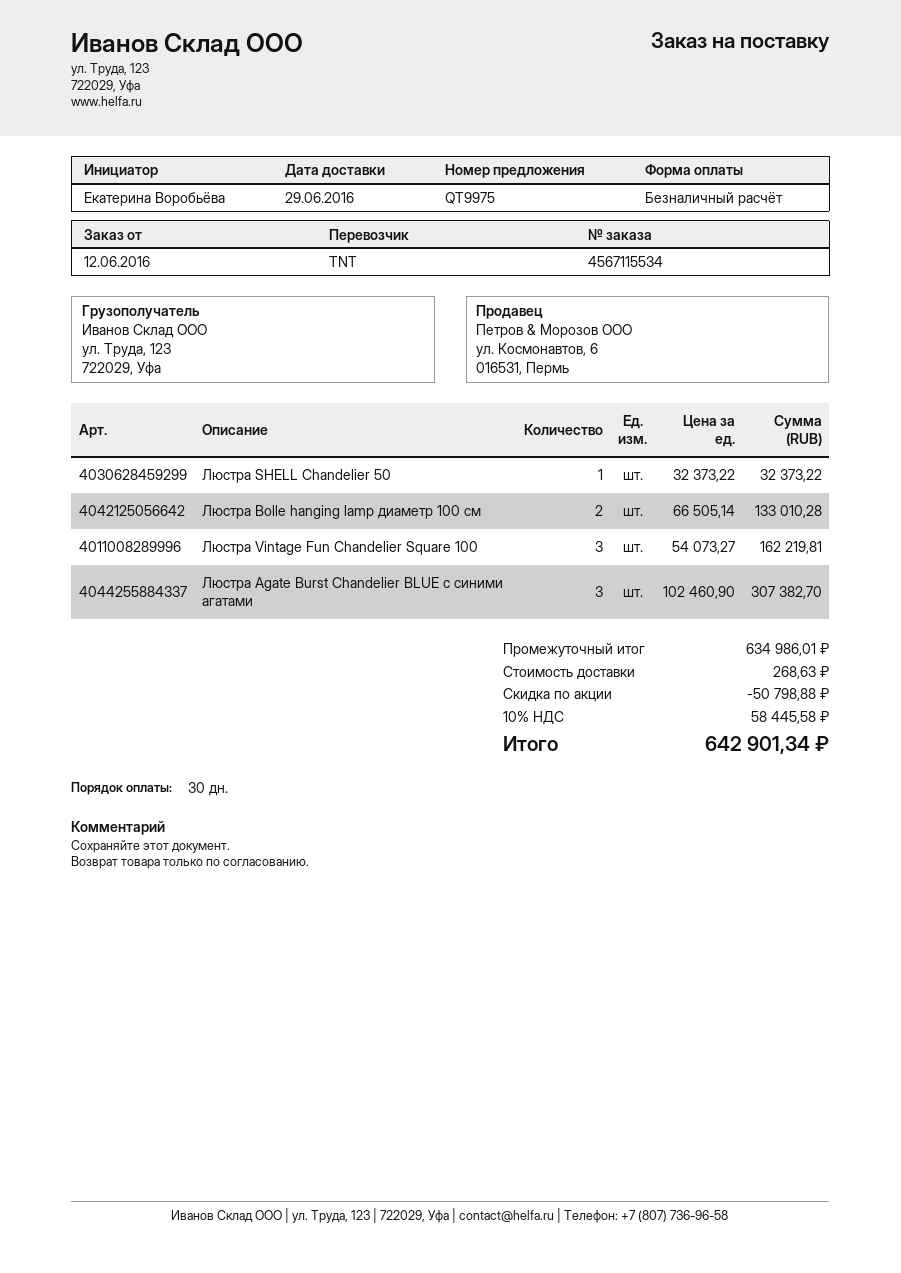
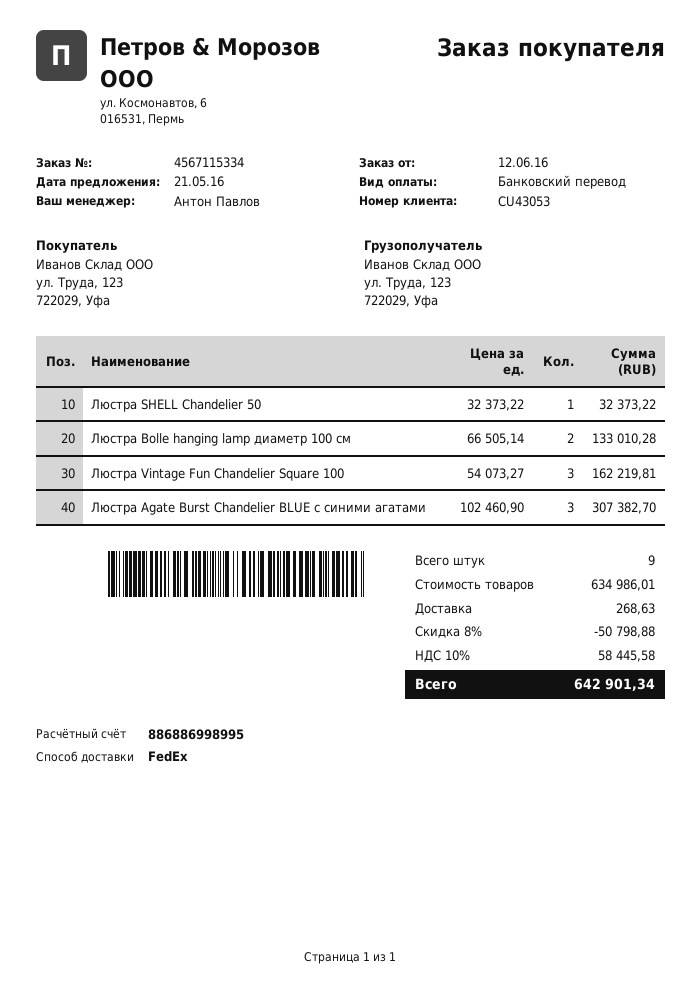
order number: 4567115534 -> 4567115334
shipping method: TNT -> FedEx

